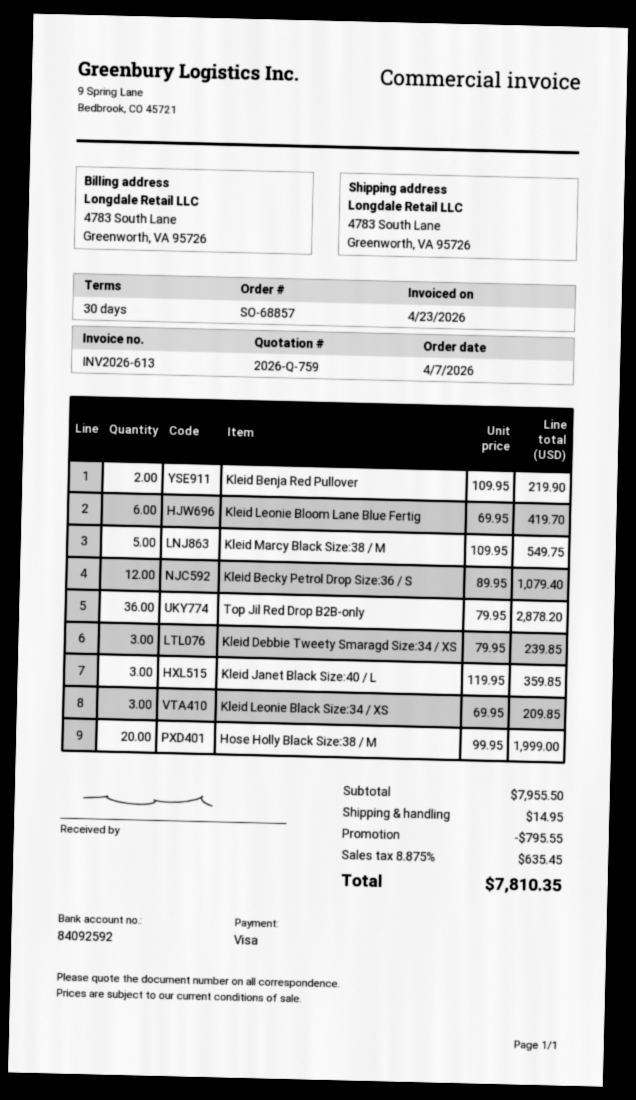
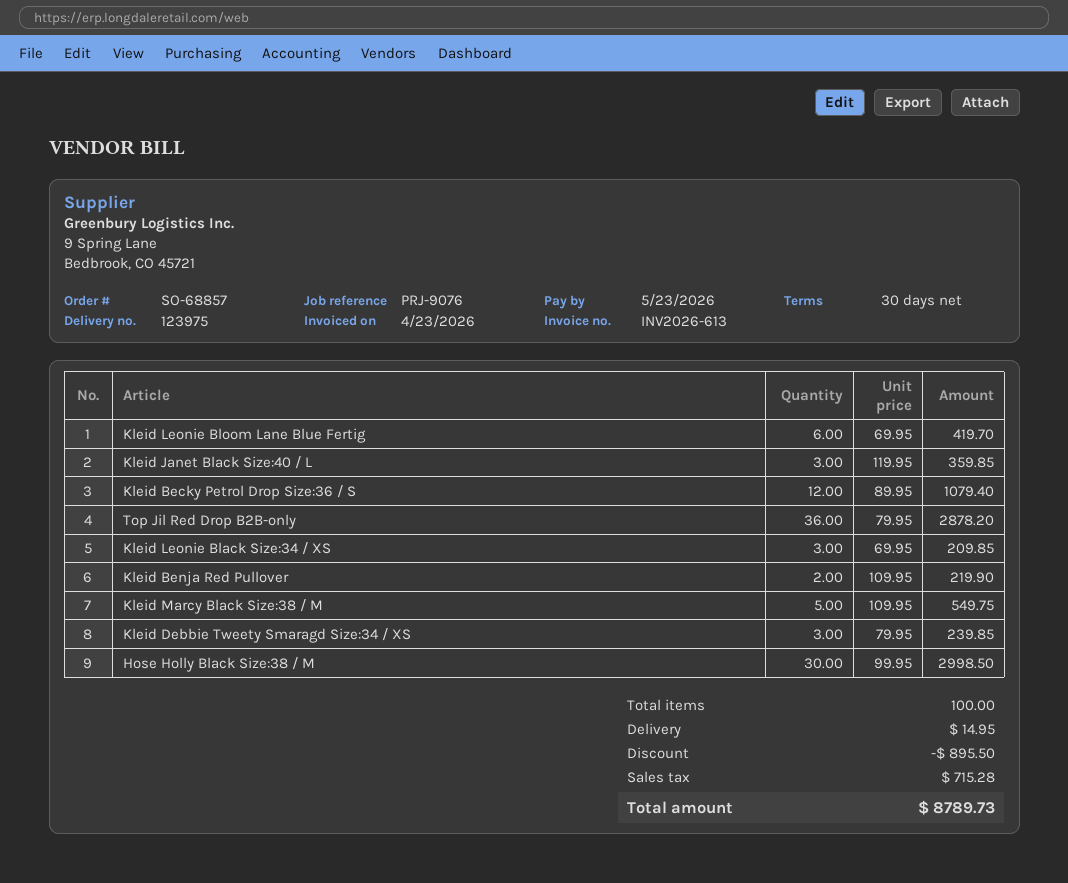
Hose Holly Black Size:38 / M: 20 x 99.95 = 1999.00 -> 30 x 99.95 = 2998.50
discount: 795.55 -> 895.50
tax: 635.45 -> 715.28
total: 7810.35 -> 8789.73

